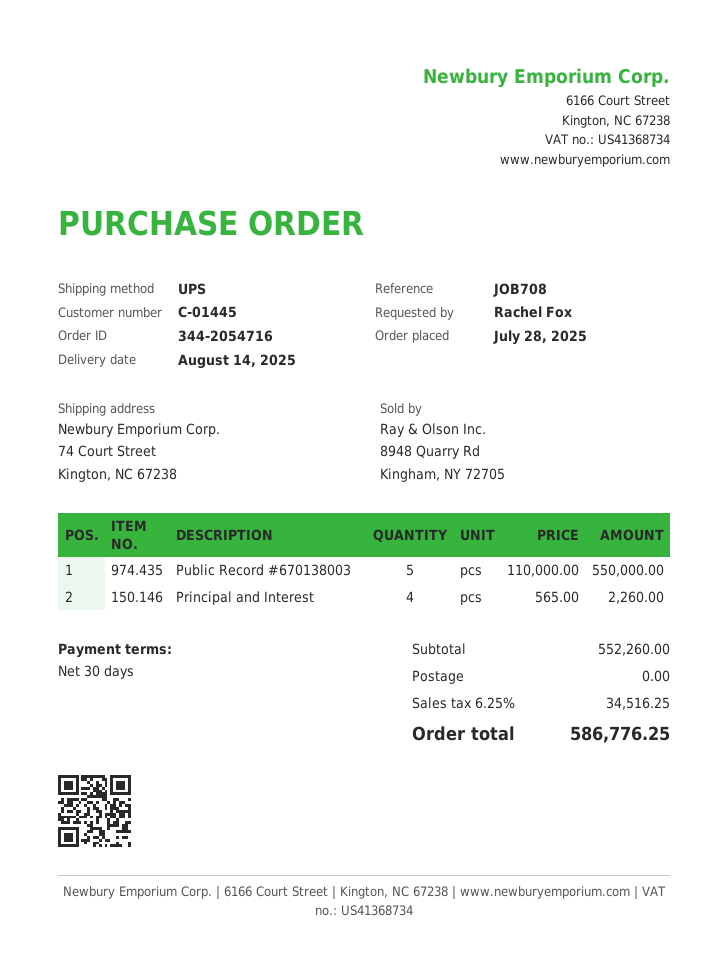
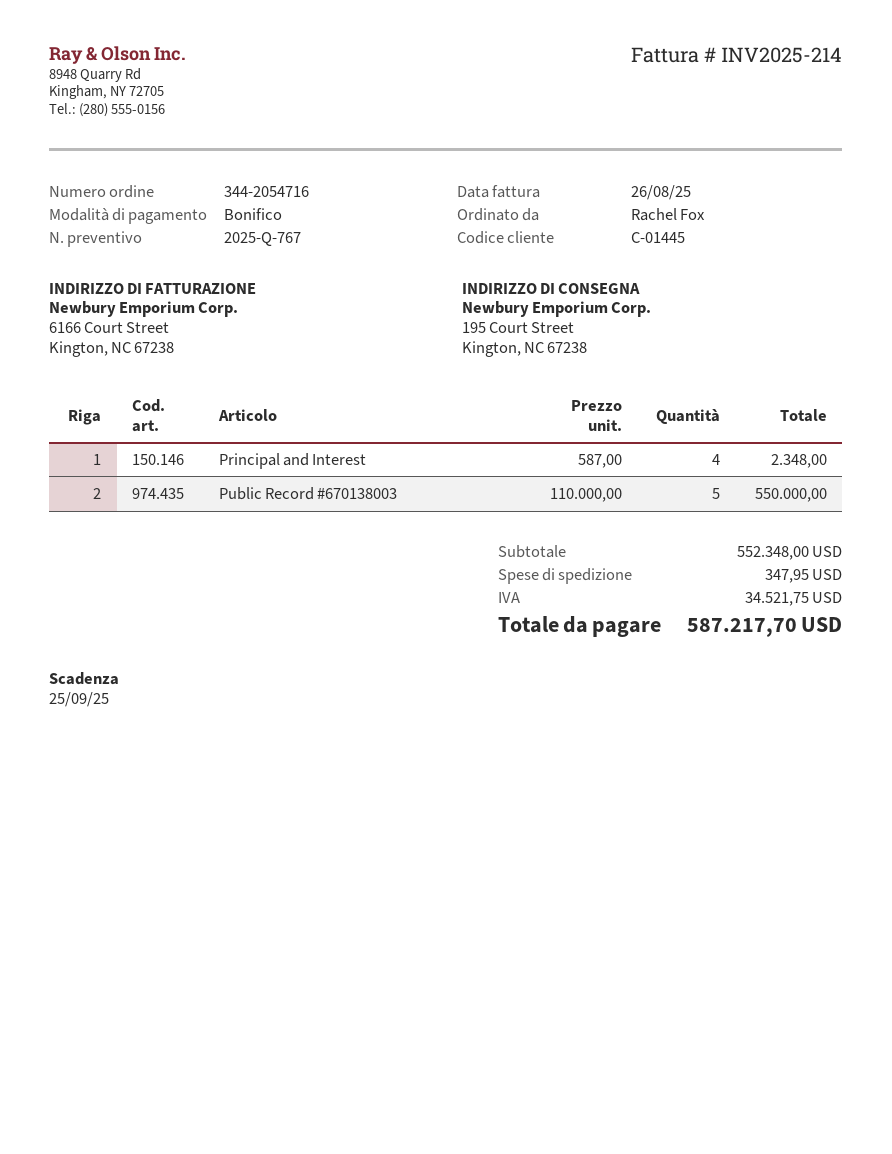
ship to: 74 Court Street, Kington, NC 67238 -> 195 Court Street, Kington, NC 67238
Principal and Interest: 4 x 565.00 = 2260.00 -> 4 x 587.00 = 2348.00
subtotal: 552260.00 -> 552348.00
shipping: 0.00 -> 347.95
tax: 34516.25 -> 34521.75
total: 586776.25 -> 587217.70

